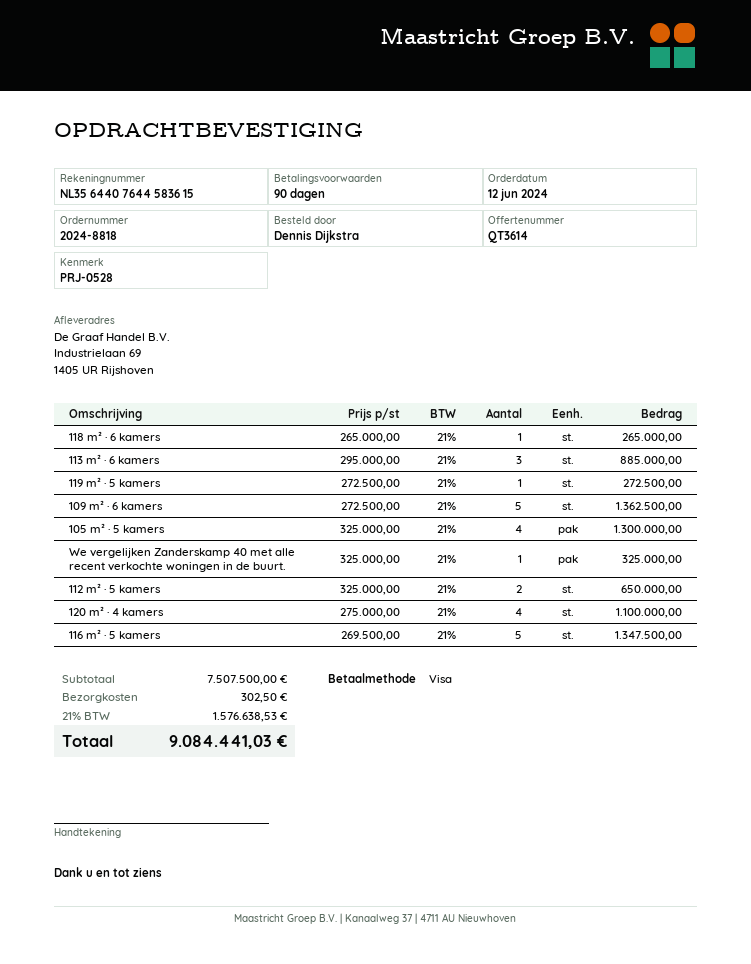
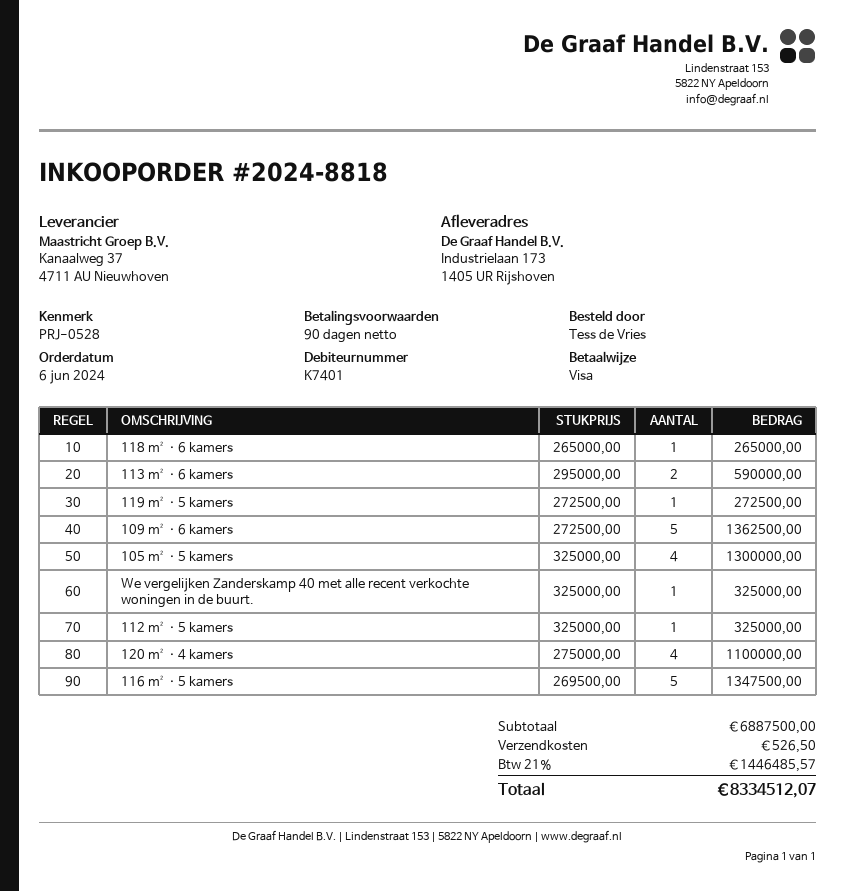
order date: 2024-06-12 -> 2024-06-06
ordered by: Dennis Dijkstra -> Tess de Vries
ship to: Industrielaan 69, 1405 UR Rijshoven -> Industrielaan 173, 1405 UR Rijshoven
113 m² · 6 kamers: 3 x 295000.00 = 885000.00 -> 2 x 295000.00 = 590000.00
112 m² · 5 kamers: 2 x 325000.00 = 650000.00 -> 1 x 325000.00 = 325000.00
subtotal: 7507500.00 -> 6887500.00
shipping: 302.50 -> 526.50
tax: 21% = 1576638.53 -> 21% = 1446485.57
total: 9084441.03 -> 8334512.07

